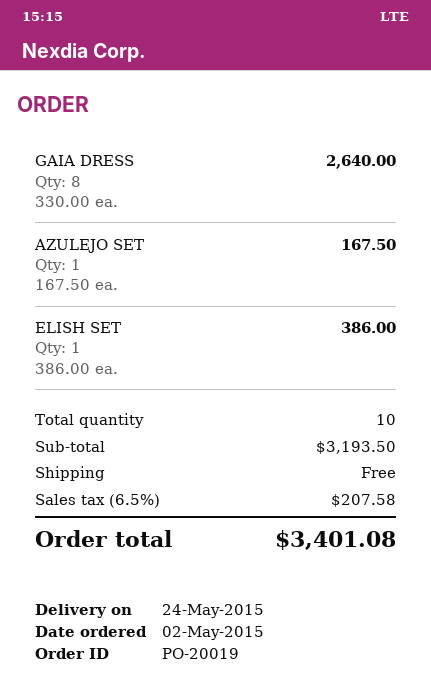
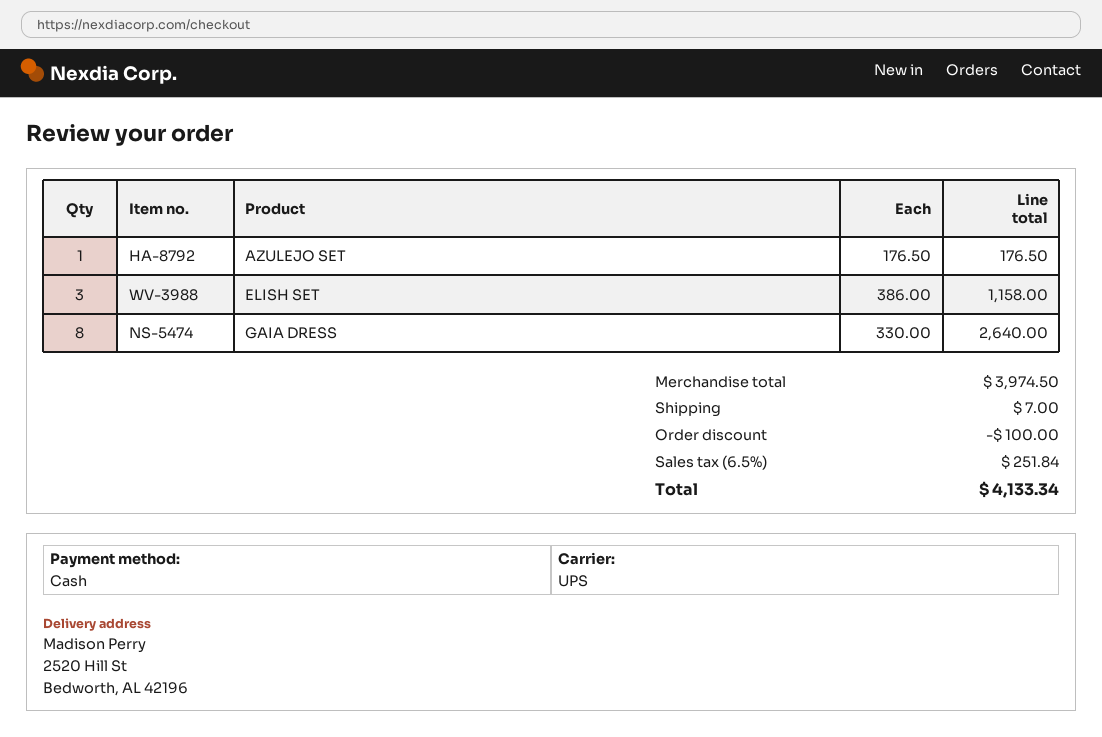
AZULEJO SET: 1 x 167.50 = 167.50 -> 1 x 176.50 = 176.50
ELISH SET: 1 x 386.00 = 386.00 -> 3 x 386.00 = 1158.00
subtotal: 3193.50 -> 3974.50
discount: none -> 100.00
shipping: 0.00 -> 7.00
tax: 6.5% = 207.58 -> 6.5% = 251.84
total: 3401.08 -> 4133.34

